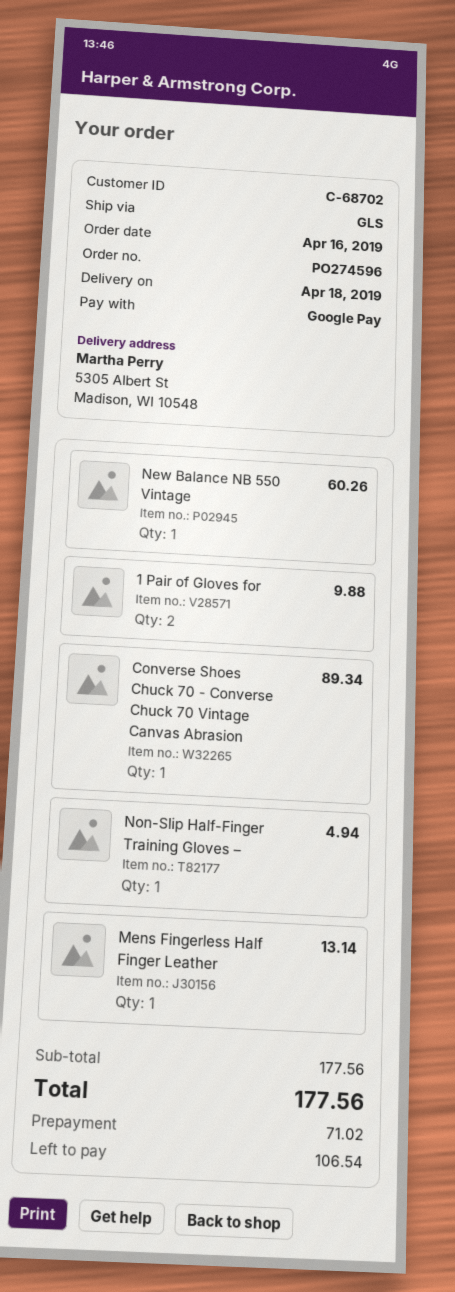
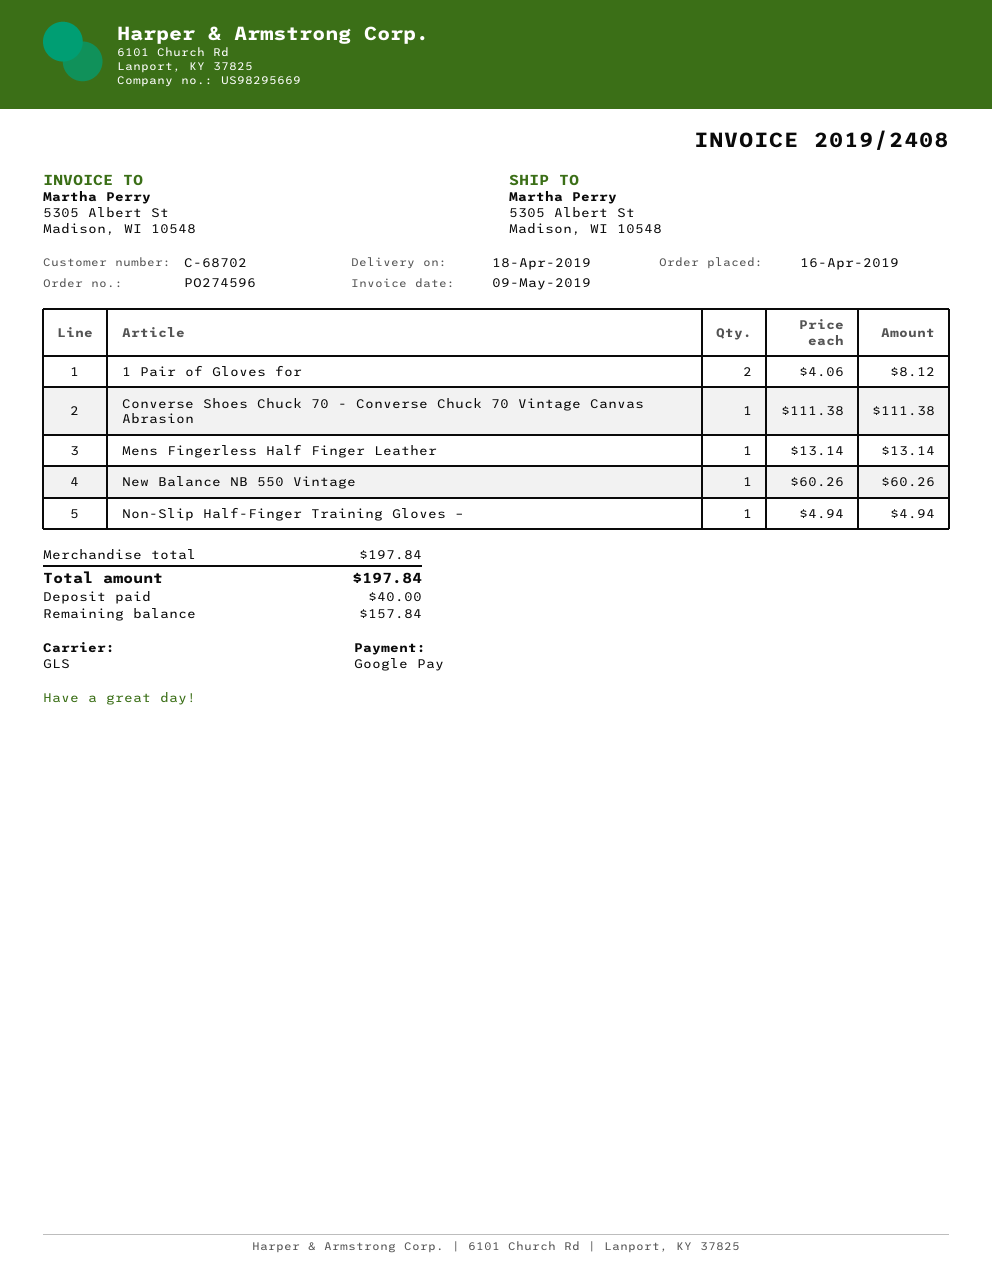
1 Pair of Gloves for: 2 for 9.88 -> 2 for 8.12
Converse Shoes Chuck 70 - Converse Chuck 70 Vintage Canvas Abrasion: 1 for 89.34 -> 1 for 111.38
subtotal: 177.56 -> 197.84
total: 177.56 -> 197.84
deposit: 71.02 -> 40.00
balance: 106.54 -> 157.84

